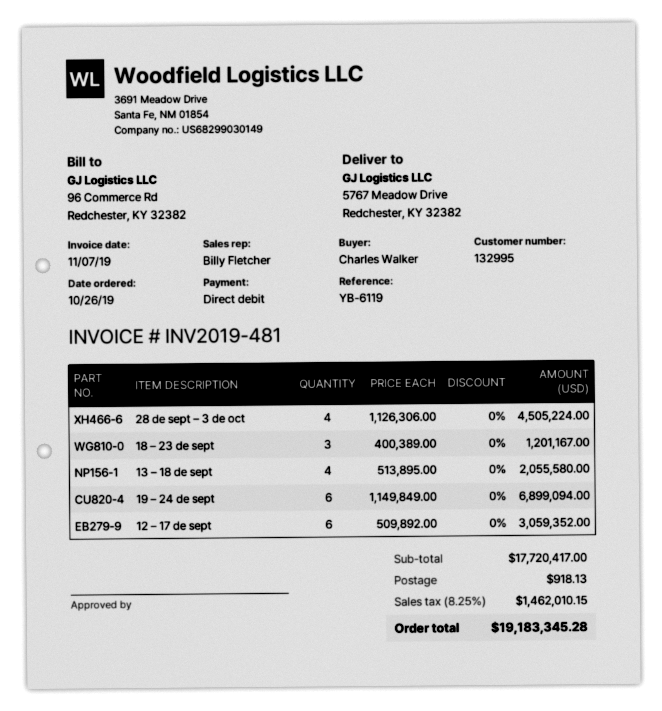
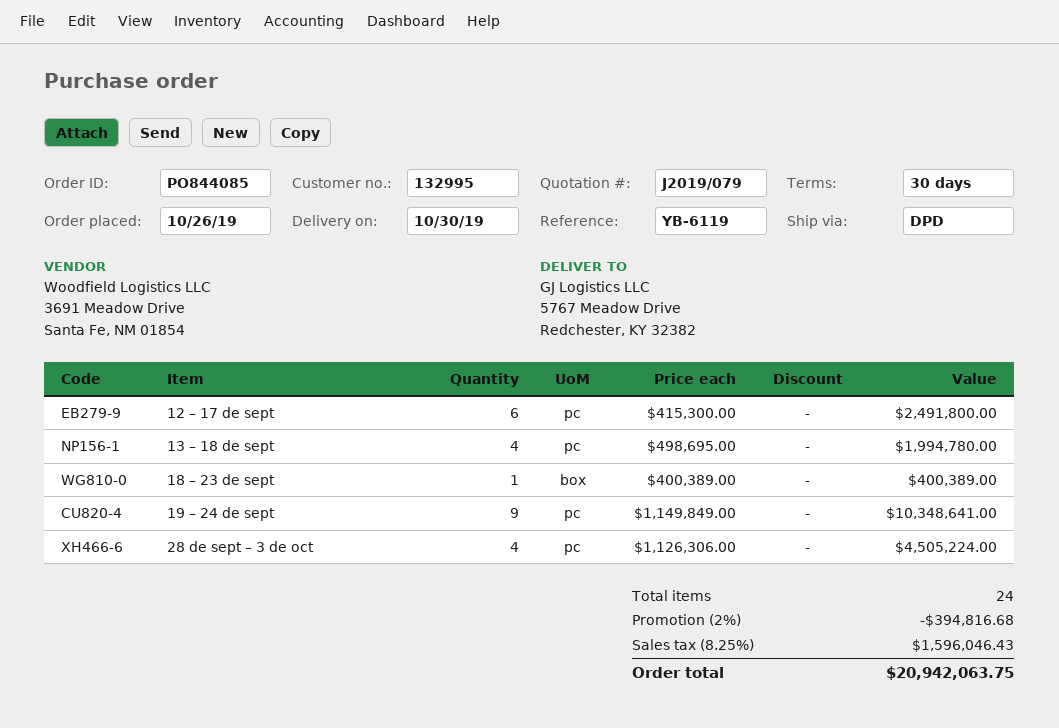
18 – 23 de sept: 3 x 400389.00 = 1201167.00 -> 1 x 400389.00 = 400389.00
13 – 18 de sept: 4 x 513895.00 = 2055580.00 -> 4 x 498695.00 = 1994780.00
19 – 24 de sept: 6 x 1149849.00 = 6899094.00 -> 9 x 1149849.00 = 10348641.00
12 – 17 de sept: 6 x 509892.00 = 3059352.00 -> 6 x 415300.00 = 2491800.00
discount: none -> 2% = 394816.68
shipping: 918.13 -> none
tax: 8.25% = 1462010.15 -> 8.25% = 1596046.43
total: 19183345.28 -> 20942063.75

